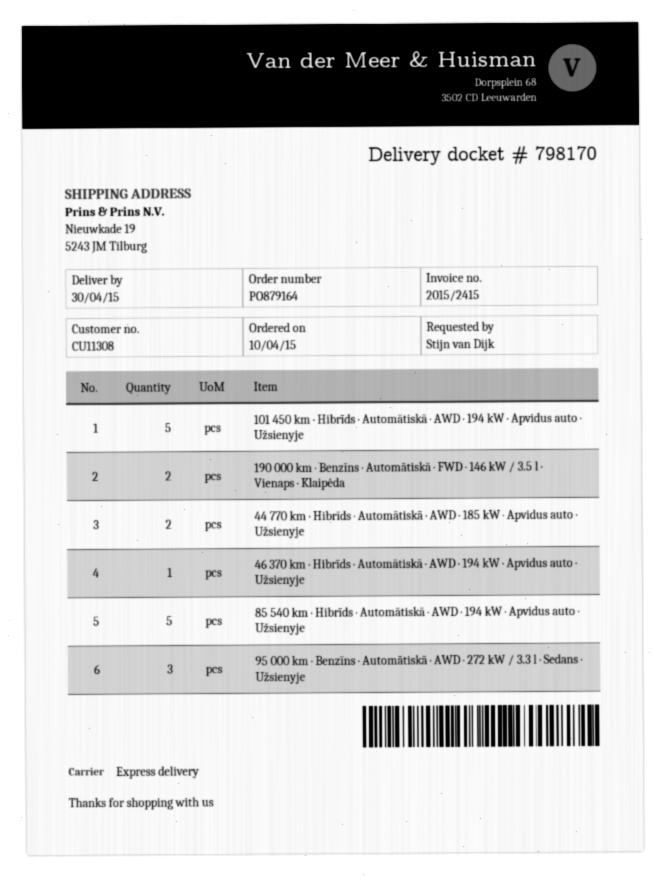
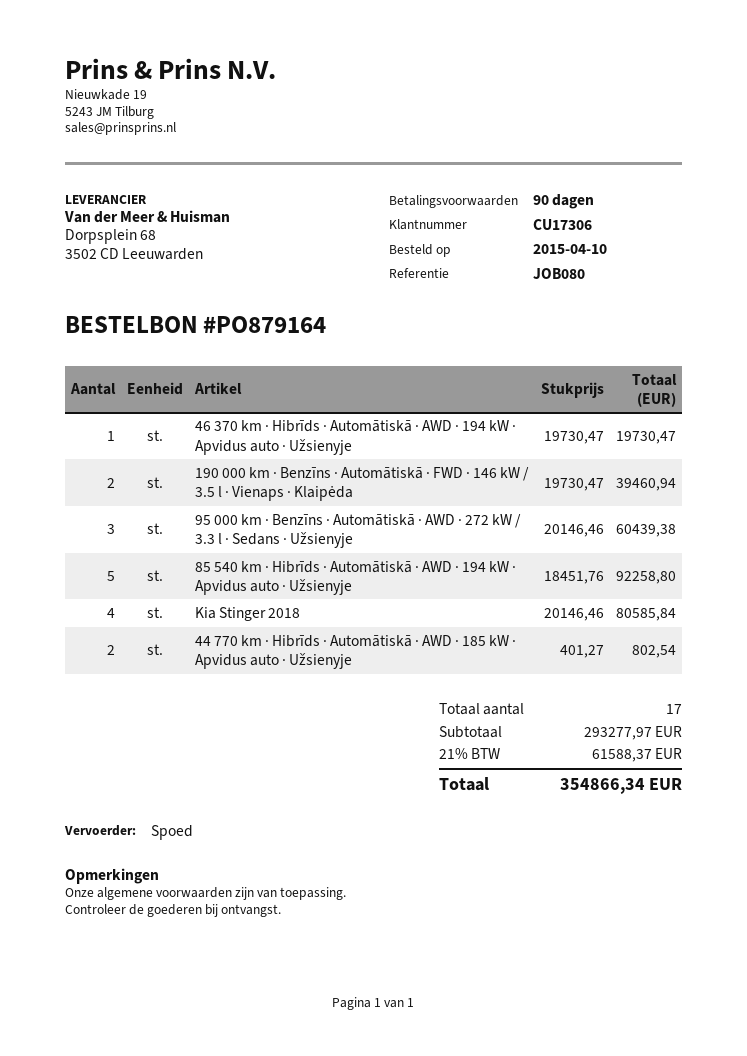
customer number: CU11308 -> CU17306
101 450 km · Hibrīds · Automātiskā · AWD · 194 kW · Apvidus auto · Užsienyje: 5 -> none
Kia Stinger 2018: none -> 4

